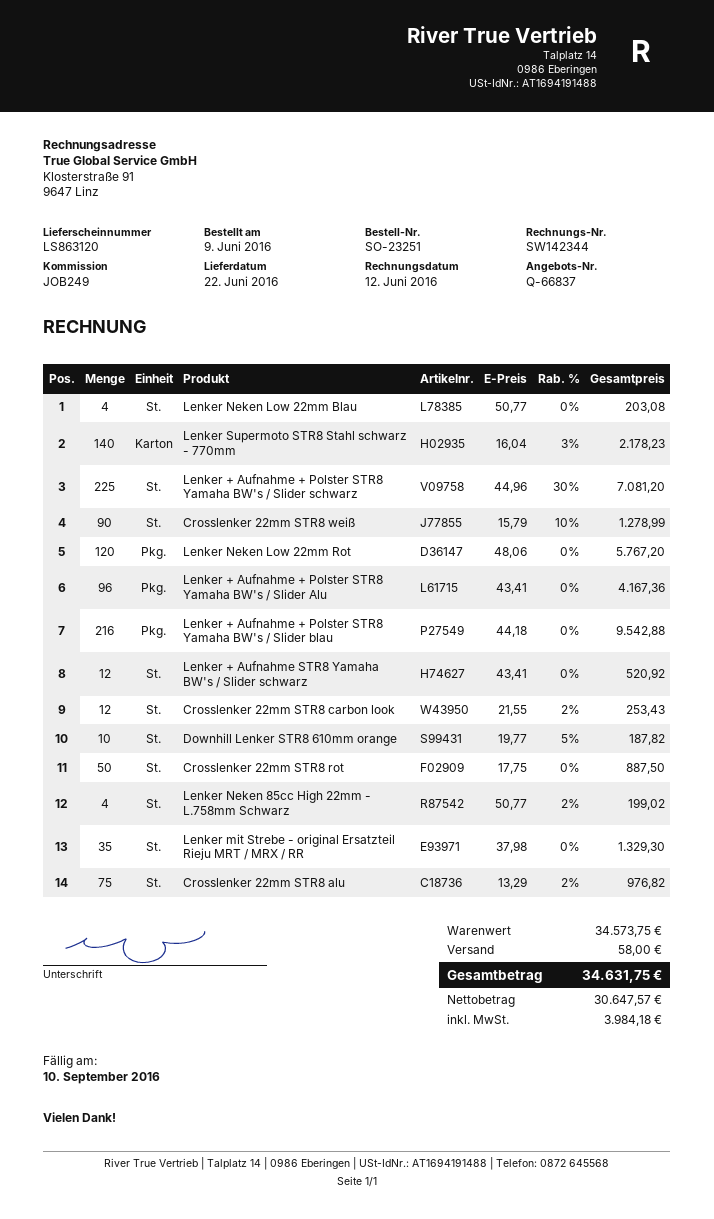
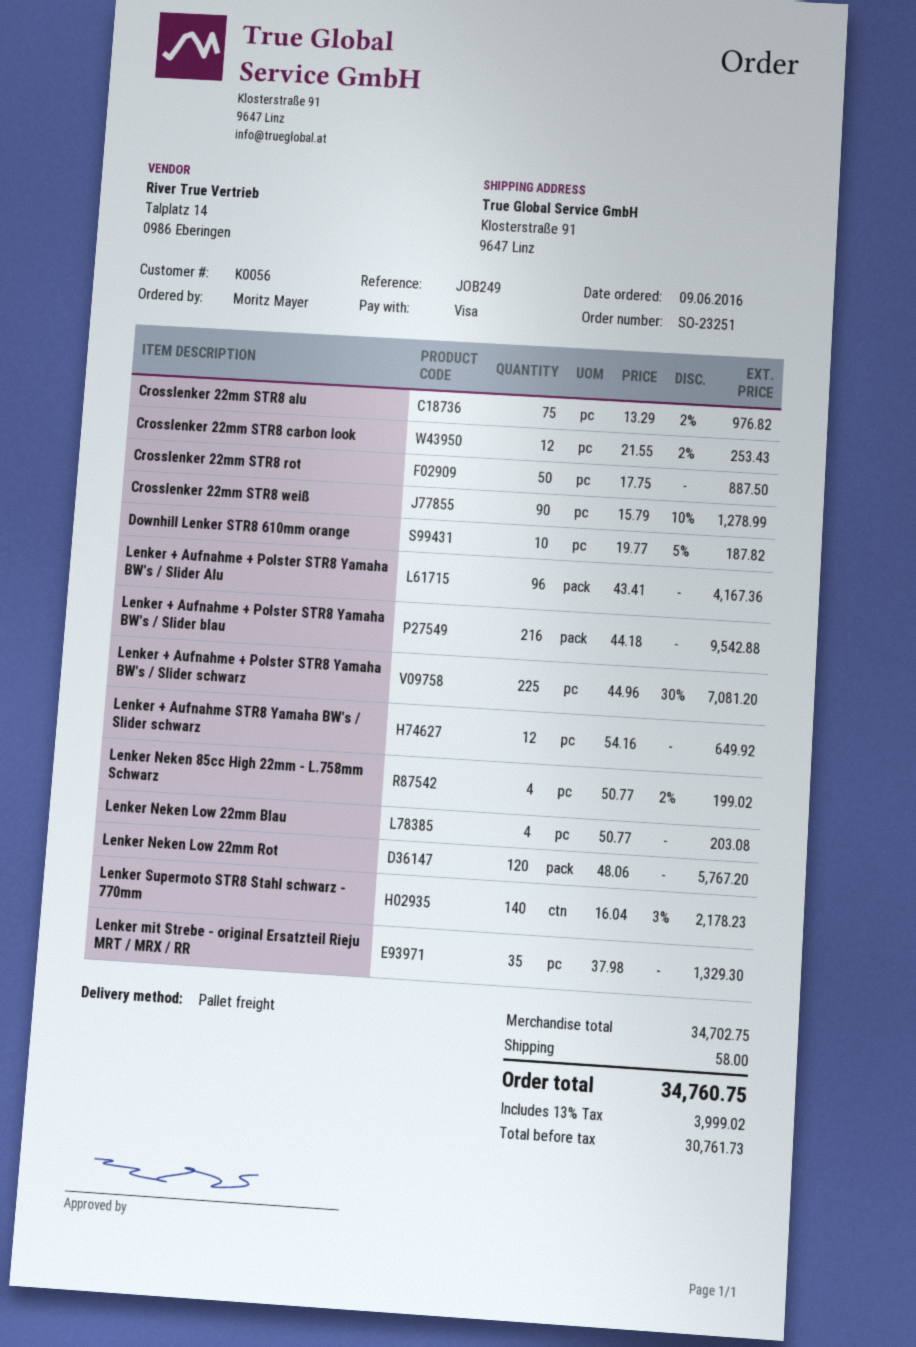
Lenker + Aufnahme STR8 Yamaha BW's / Slider schwarz: 12 x 43.41 = 520.92 -> 12 x 54.16 = 649.92
subtotal: 34573.75 -> 34702.75
net: 30647.57 -> 30761.73
tax: 3984.18 -> 3999.02
total: 34631.75 -> 34760.75

